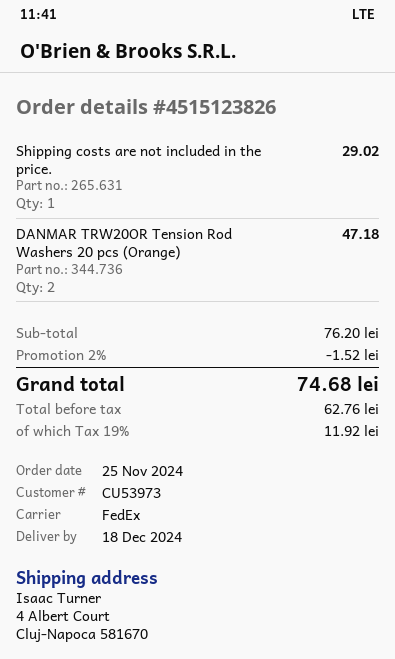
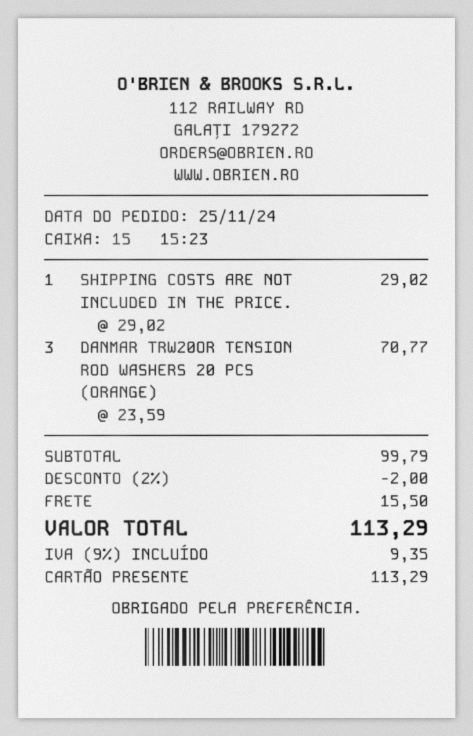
DANMAR TRW20OR Tension Rod Washers 20 pcs (Orange): 2 for 47.18 -> 3 for 70.77
subtotal: 76.20 -> 99.79
discount: 2% = 1.52 -> 2% = 2.00
shipping: none -> 15.50
tax: 19% = 11.92 -> 9% = 9.35
total: 74.68 -> 113.29

